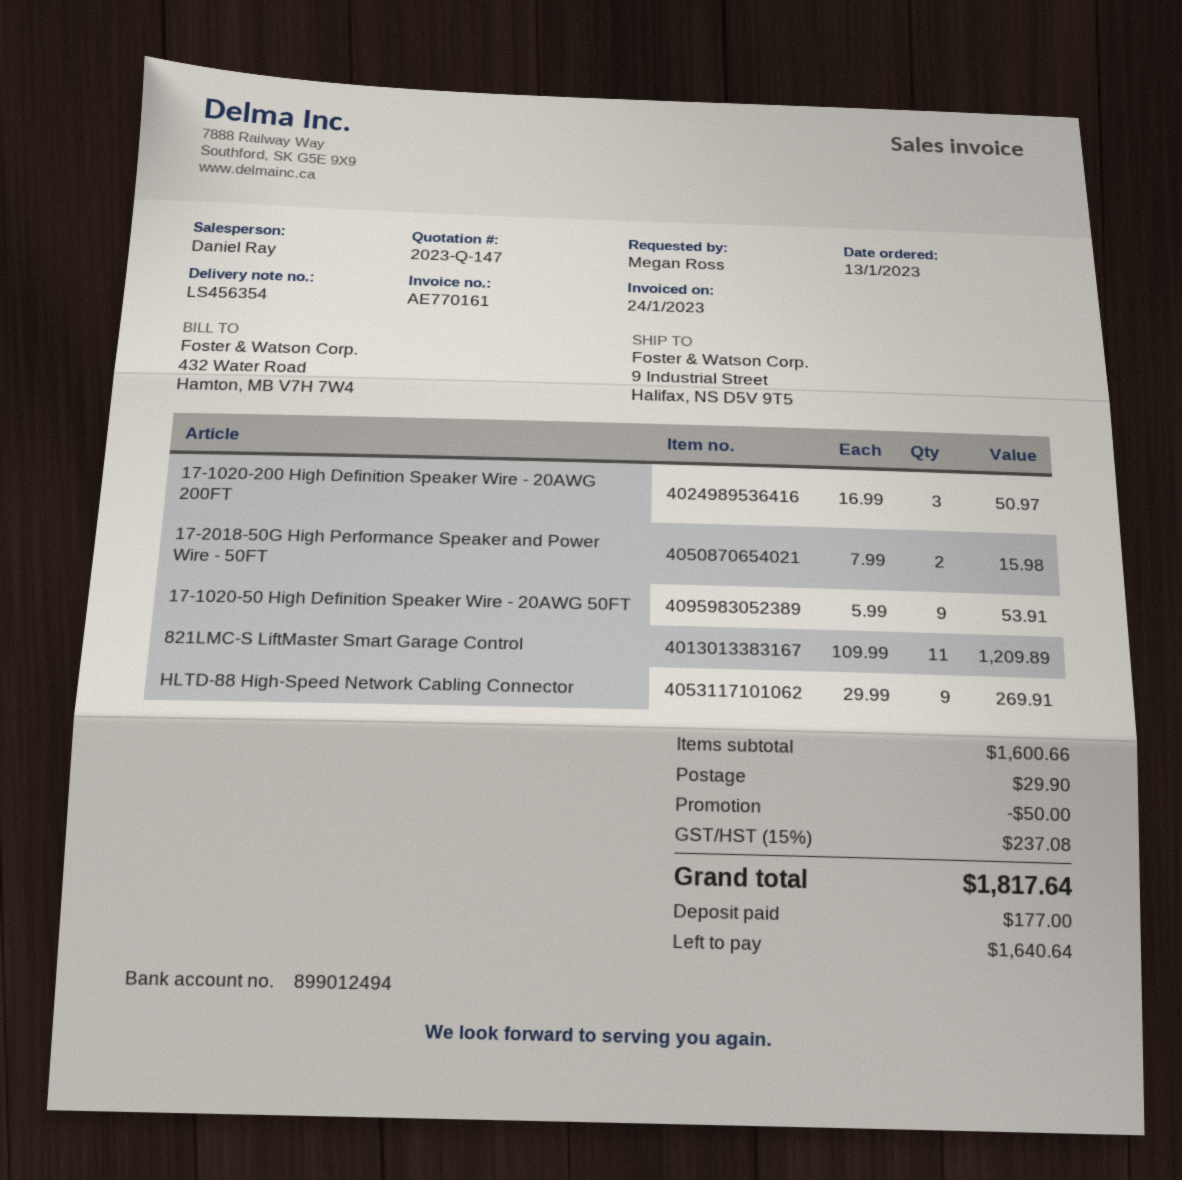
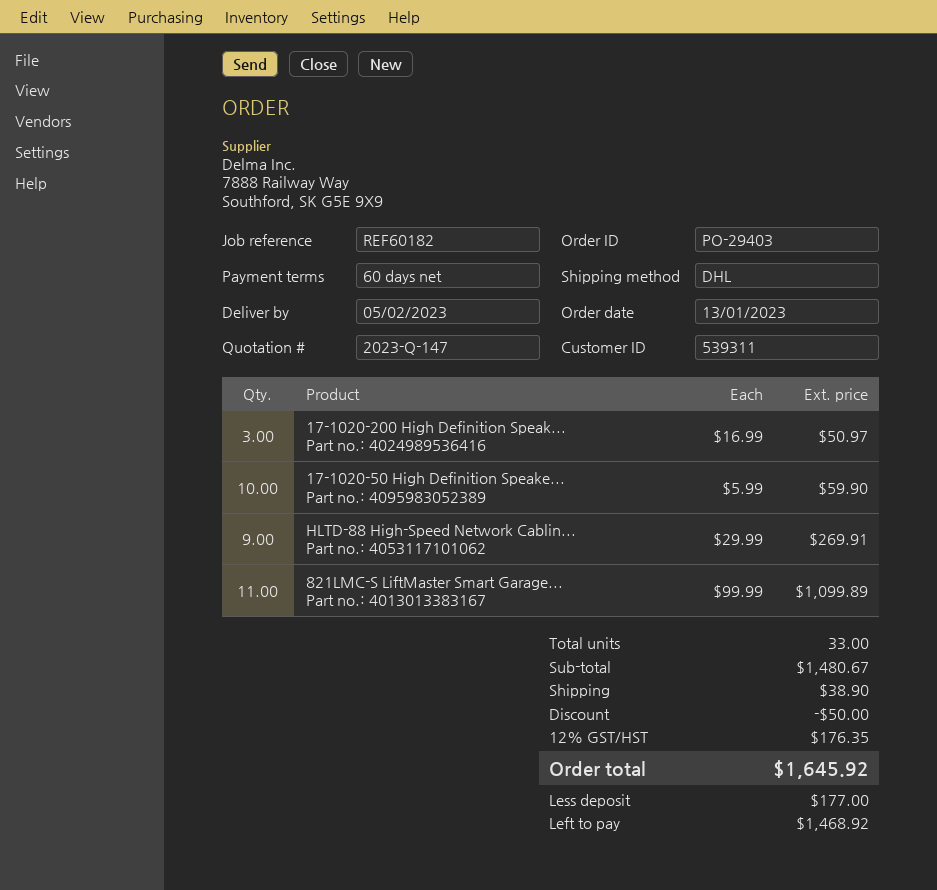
17-2018-50G High Performance Speaker and Power Wire - 50FT: 2 x 7.99 = 15.98 -> none
17-1020-50 High Definition Speaker Wire - 20AWG 50FT: 9 x 5.99 = 53.91 -> 10 x 5.99 = 59.90
821LMC-S LiftMaster Smart Garage Control: 11 x 109.99 = 1209.89 -> 11 x 99.99 = 1099.89
subtotal: 1600.66 -> 1480.67
shipping: 29.90 -> 38.90
tax: 15% = 237.08 -> 12% = 176.35
total: 1817.64 -> 1645.92
balance: 1640.64 -> 1468.92

